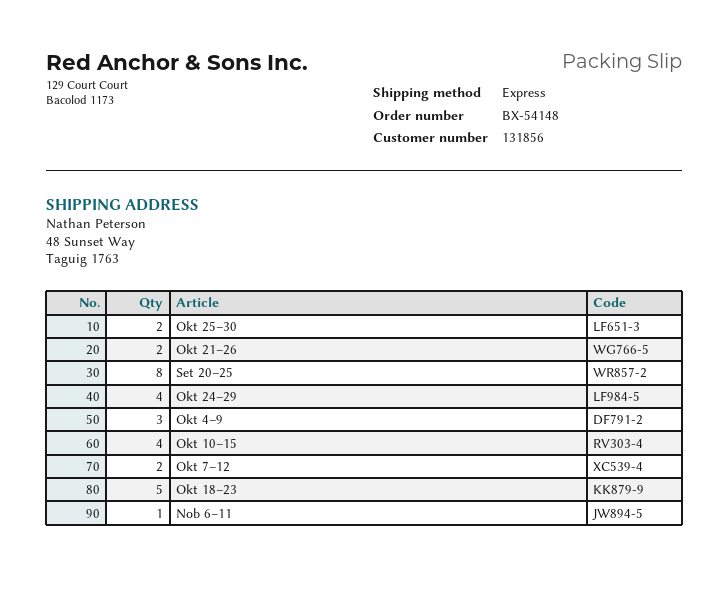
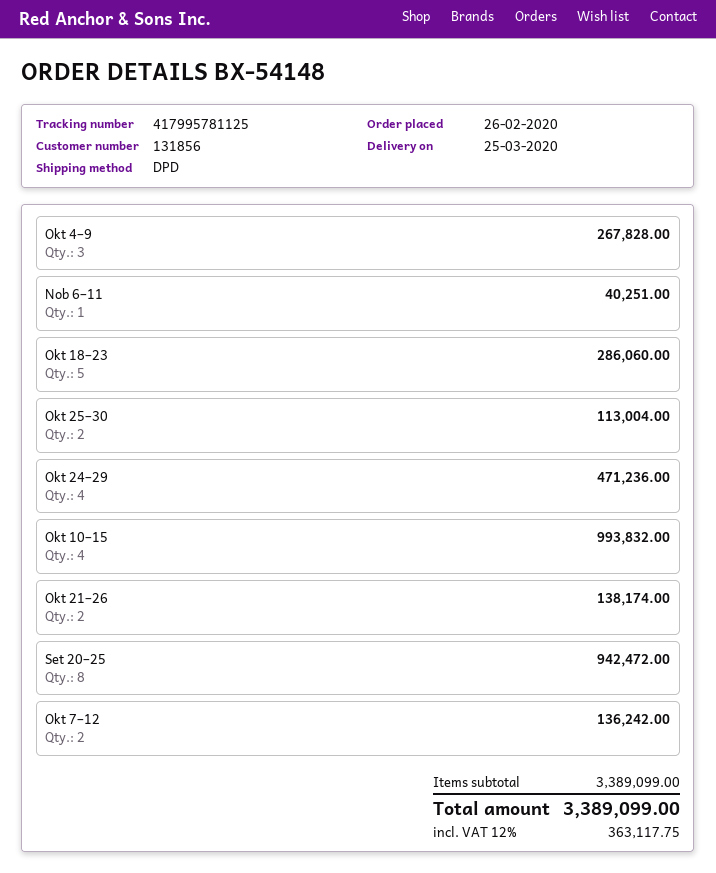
shipping method: express -> DPD

